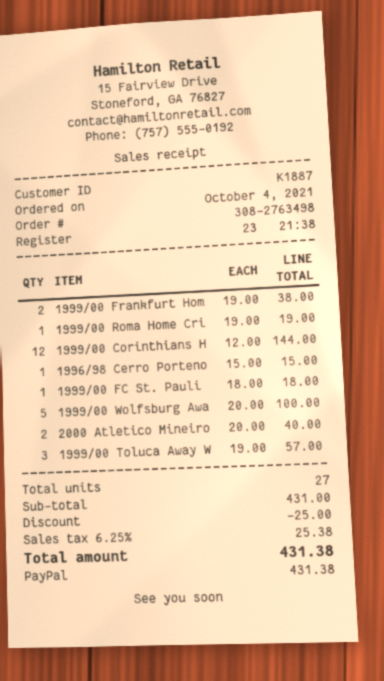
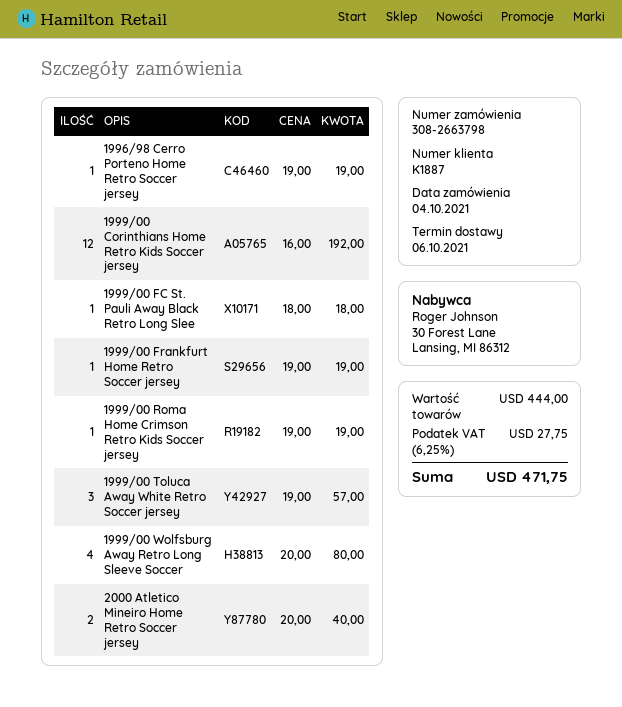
order number: 308-2763498 -> 308-2663798
1999/00 Frankfurt Hom: 2 x 19.00 = 38.00 -> 1 x 19.00 = 19.00
1999/00 Corinthians H: 12 x 12.00 = 144.00 -> 12 x 16.00 = 192.00
1996/98 Cerro Porteno: 1 x 15.00 = 15.00 -> 1 x 19.00 = 19.00
1999/00 Wolfsburg Awa: 5 x 20.00 = 100.00 -> 4 x 20.00 = 80.00
subtotal: 431.00 -> 444.00
discount: 25.00 -> none
tax: 6.25% = 25.38 -> 6.25% = 27.75
total: 431.38 -> 471.75

